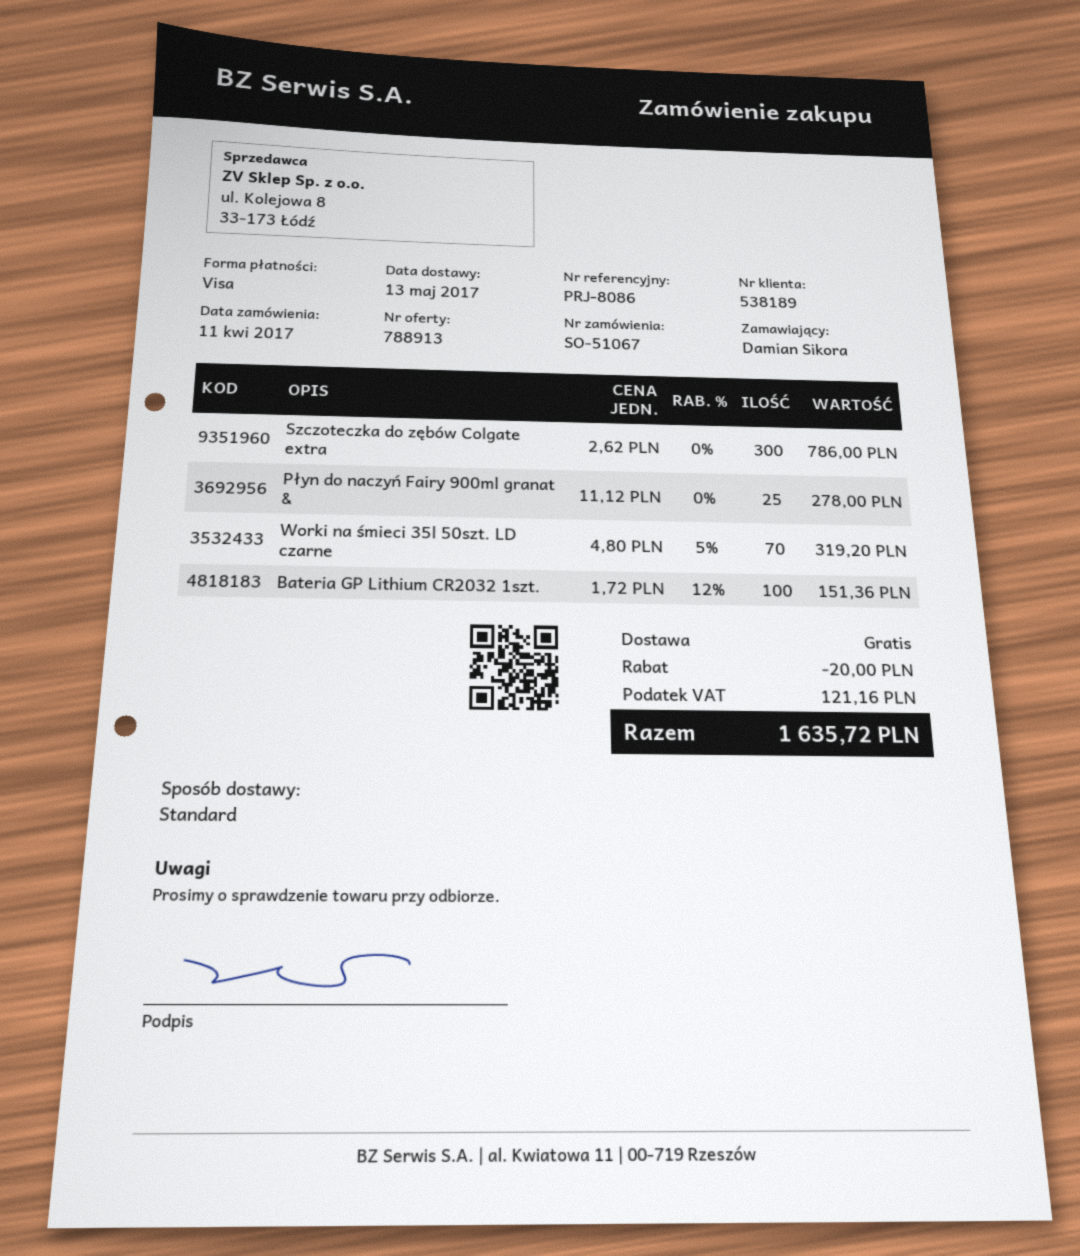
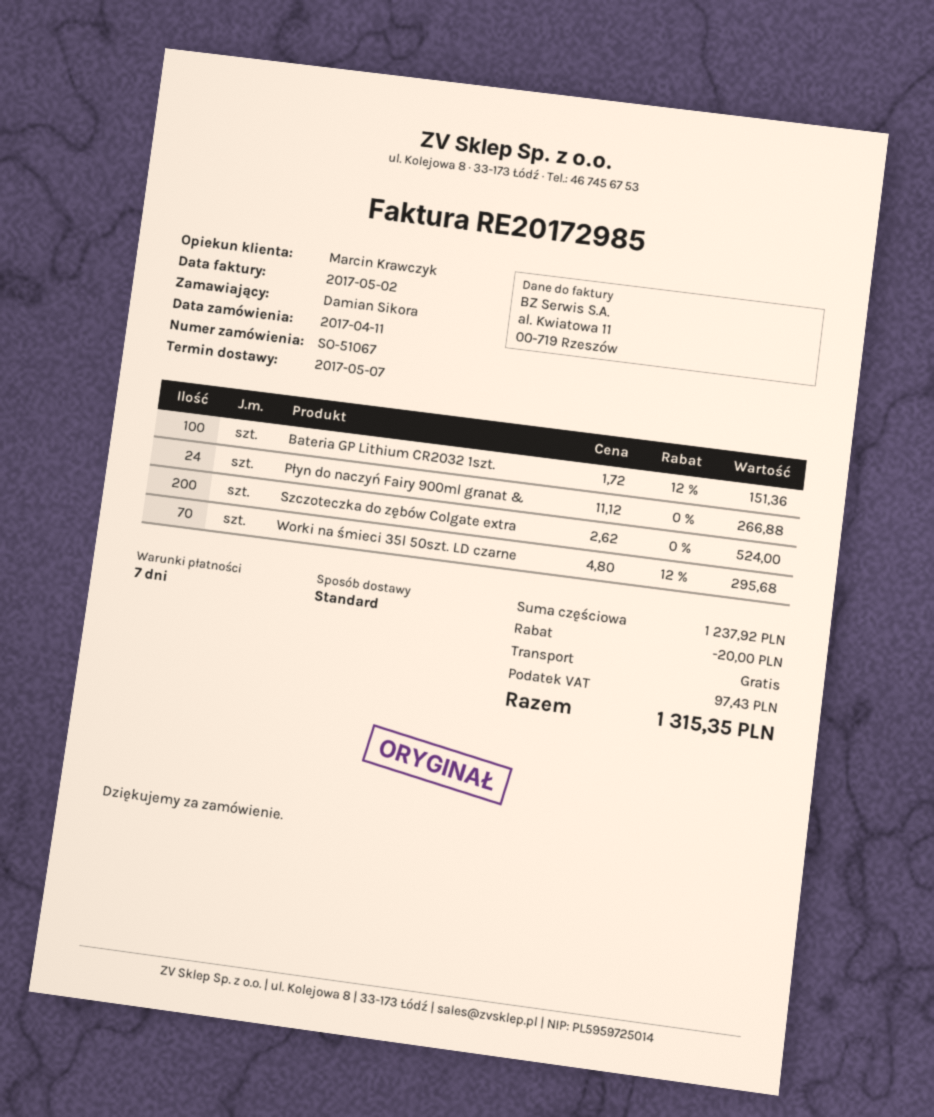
delivery date: 2017-05-13 -> 2017-05-07
Szczoteczka do zębów Colgate extra: 300 x 2.62 = 786.00 -> 200 x 2.62 = 524.00
Płyn do naczyń Fairy 900ml granat &: 25 x 11.12 = 278.00 -> 24 x 11.12 = 266.88
Worki na śmieci 35l 50szt. LD czarne: 70 x 4.80 - 5% = 319.20 -> 70 x 4.80 - 12% = 295.68
tax: 121.16 -> 97.43
total: 1635.72 -> 1315.35

